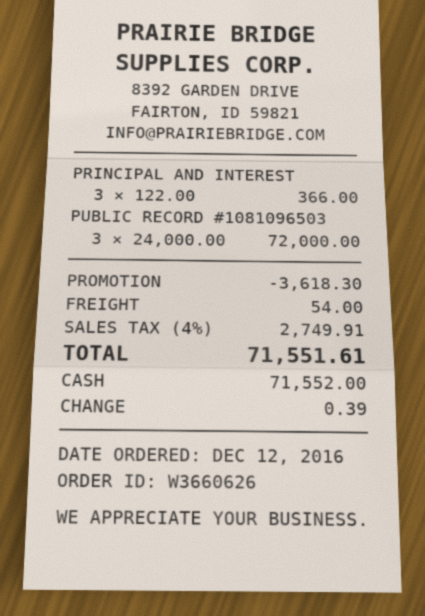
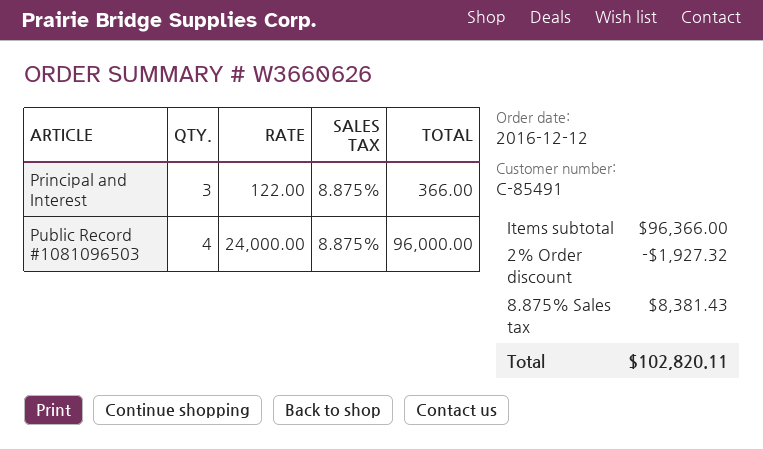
PUBLIC RECORD #1081096503: 3 x 24000.00 = 72000.00 -> 4 x 24000.00 = 96000.00
discount: 3618.30 -> 1927.32
shipping: 54.00 -> none
tax: 4% = 2749.91 -> 8.875% = 8381.43
total: 71551.61 -> 102820.11

